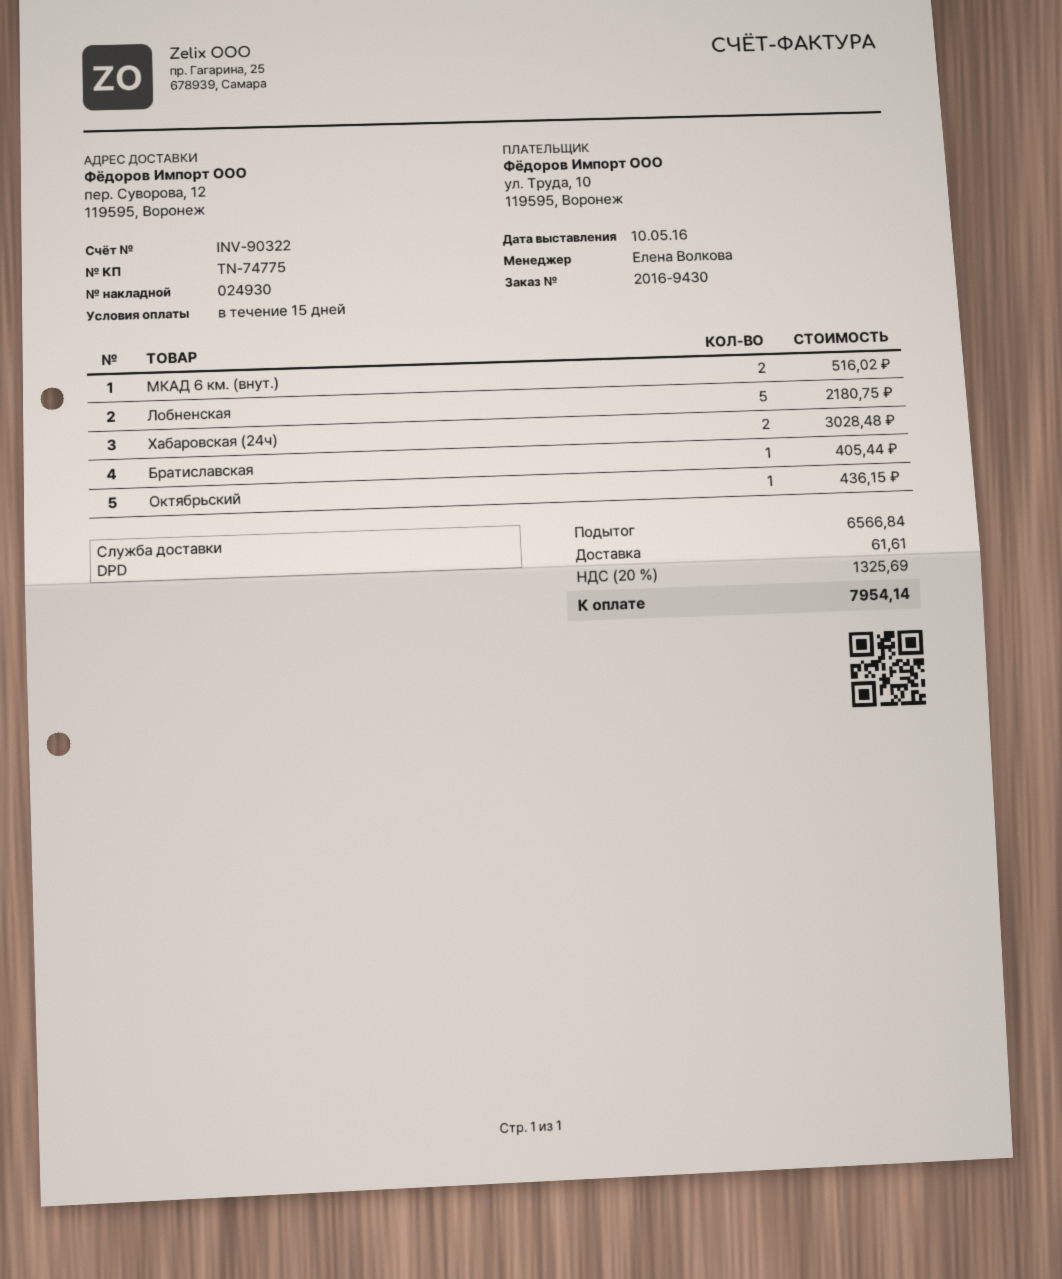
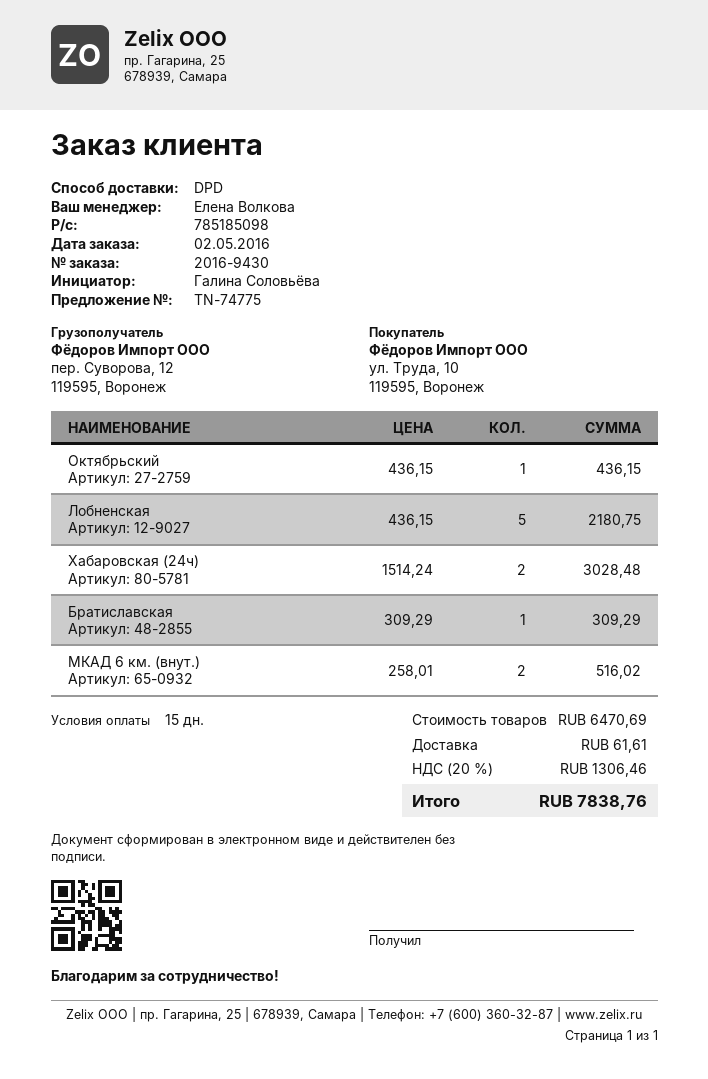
Братиславская: 1 for 405.44 -> 1 for 309.29
subtotal: 6566.84 -> 6470.69
tax: 20% = 1325.69 -> 20% = 1306.46
total: 7954.14 -> 7838.76

